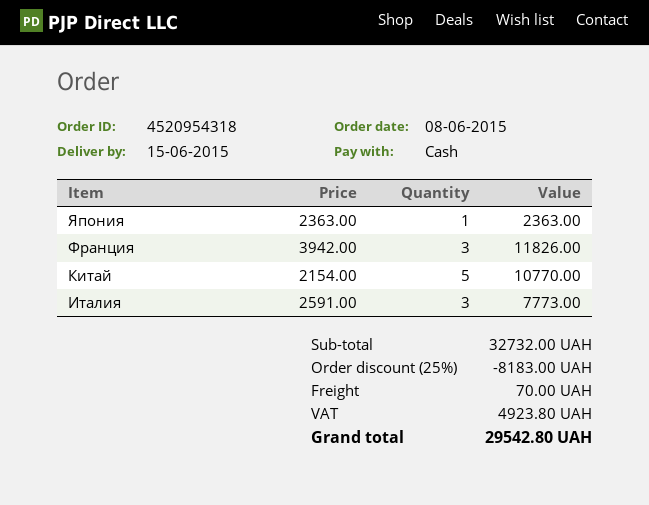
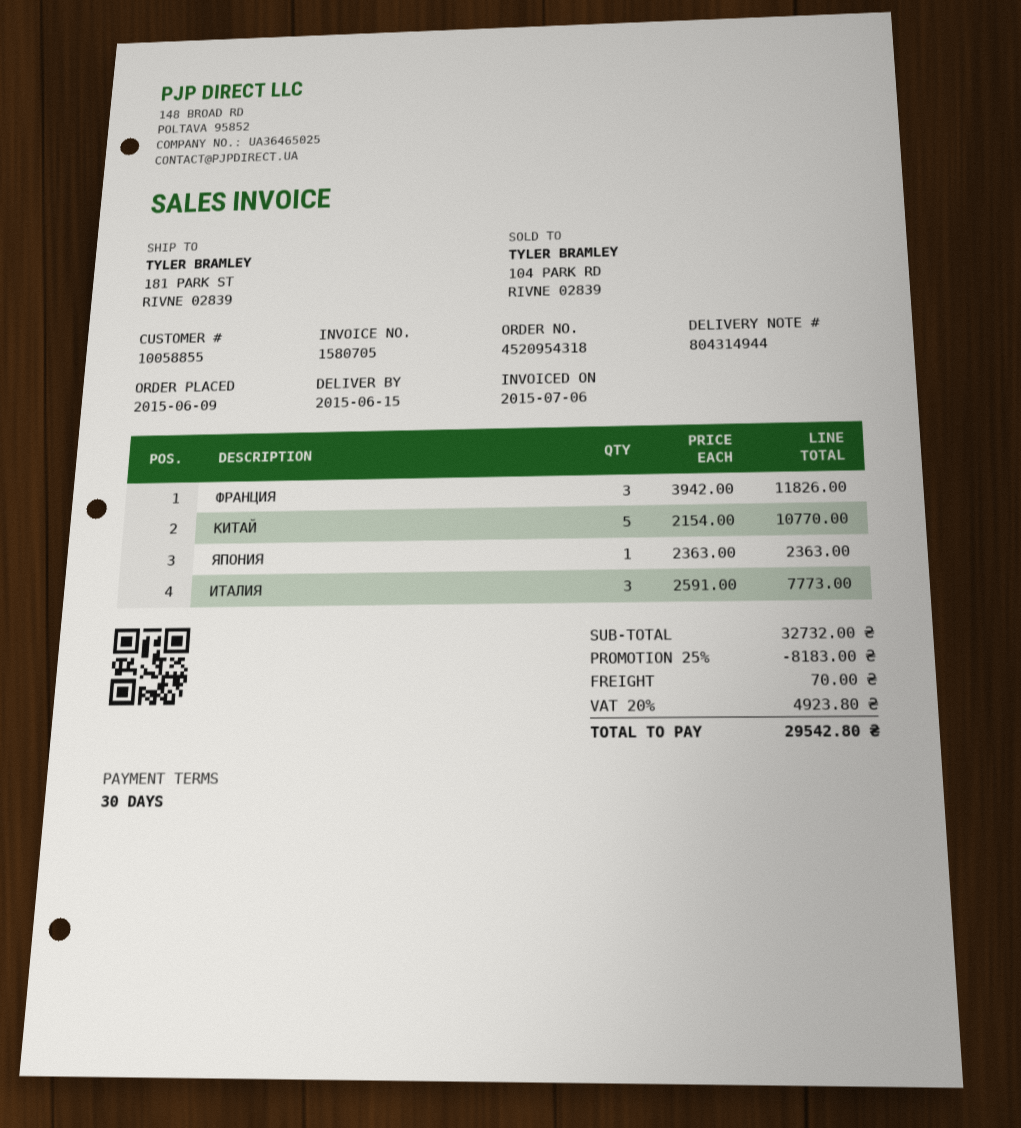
order date: 2015-06-08 -> 2015-06-09

